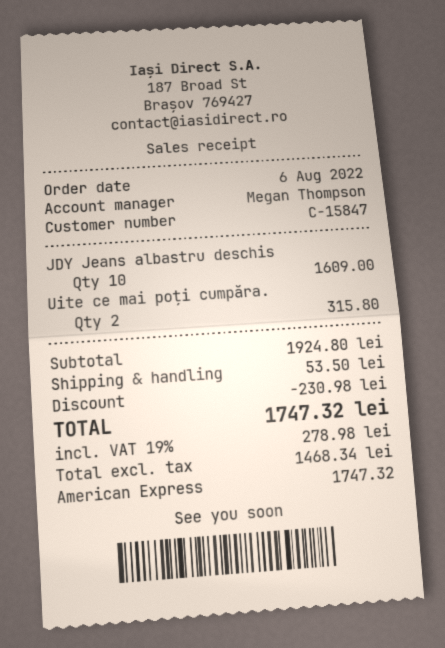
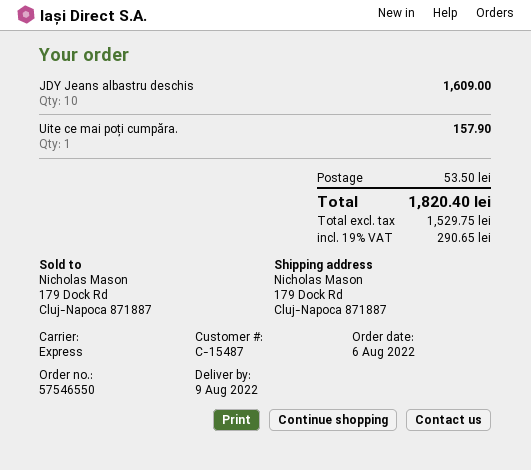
customer number: C-15847 -> C-15487
Uite ce mai poți cumpăra.: 2 for 315.80 -> 1 for 157.90
discount: 230.98 -> none
net: 1468.34 -> 1529.75
tax: 19% = 278.98 -> 19% = 290.65
total: 1747.32 -> 1820.40

